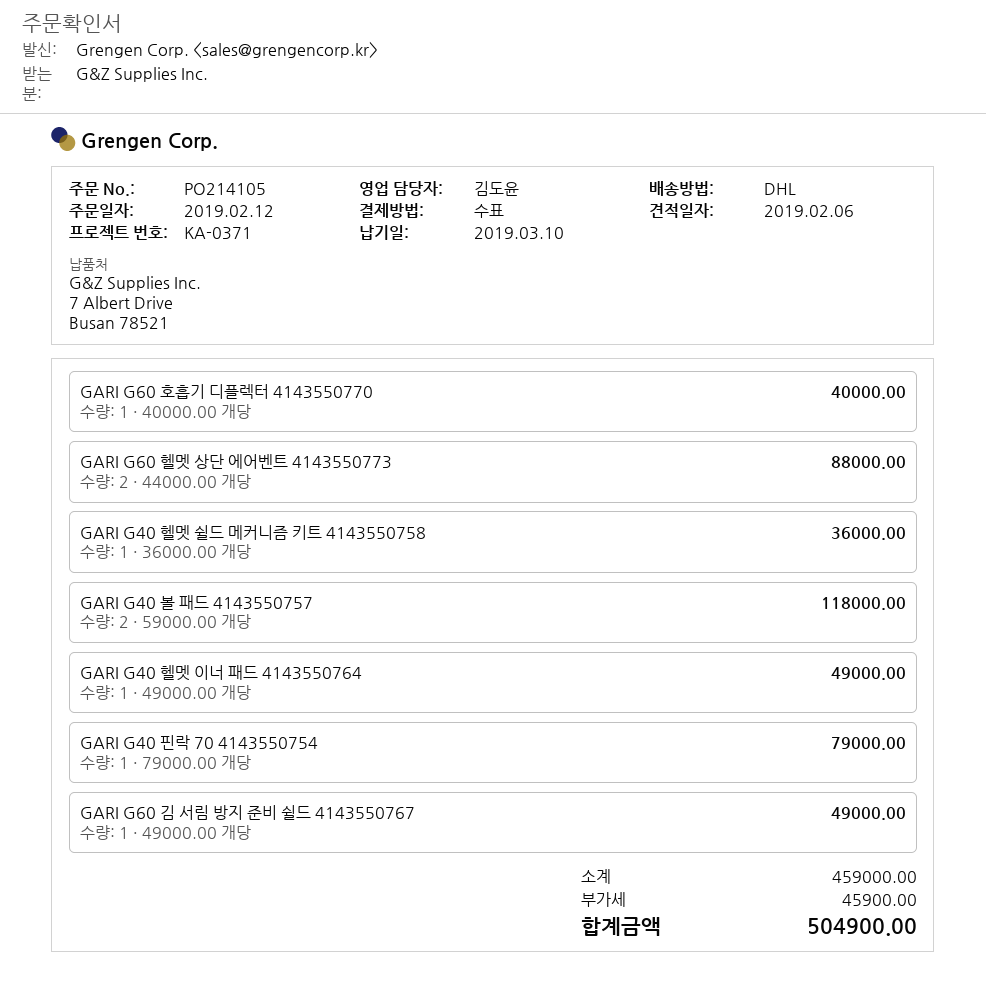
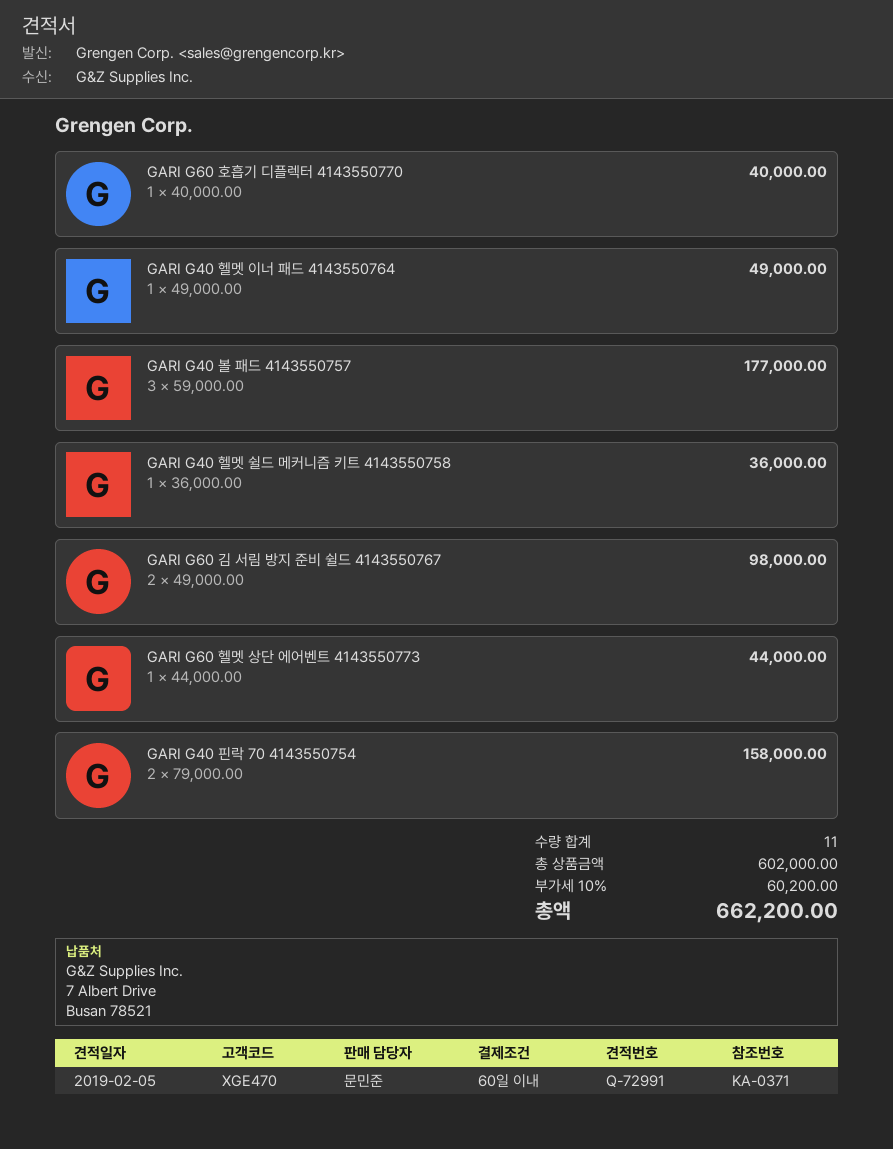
quote date: 2019-02-06 -> 2019-02-05
sales rep: 김도윤 -> 문민준
GARI G60 헬멧 상단 에어벤트 4143550773: 2 x 44000.00 = 88000.00 -> 1 x 44000.00 = 44000.00
GARI G40 볼 패드 4143550757: 2 x 59000.00 = 118000.00 -> 3 x 59000.00 = 177000.00
GARI G40 핀락 70 4143550754: 1 x 79000.00 = 79000.00 -> 2 x 79000.00 = 158000.00
GARI G60 김 서림 방지 준비 쉴드 4143550767: 1 x 49000.00 = 49000.00 -> 2 x 49000.00 = 98000.00
subtotal: 459000.00 -> 602000.00
tax: 45900.00 -> 60200.00
total: 504900.00 -> 662200.00

